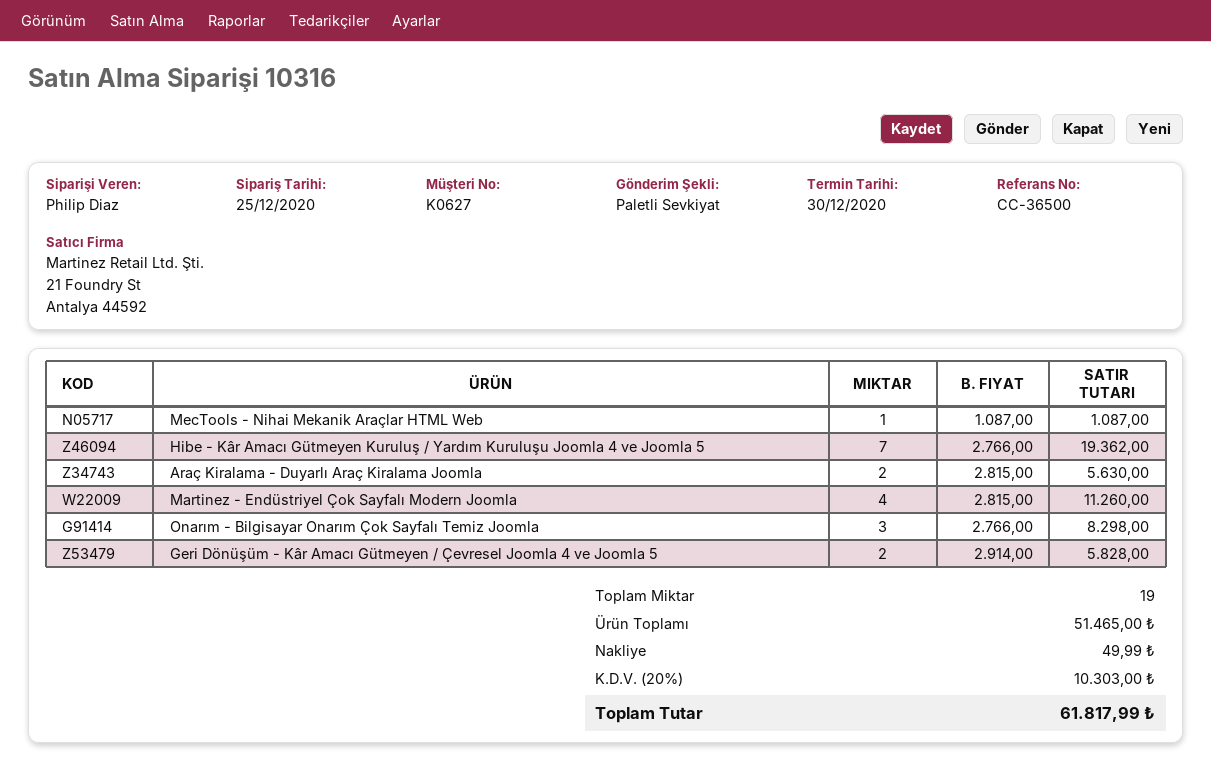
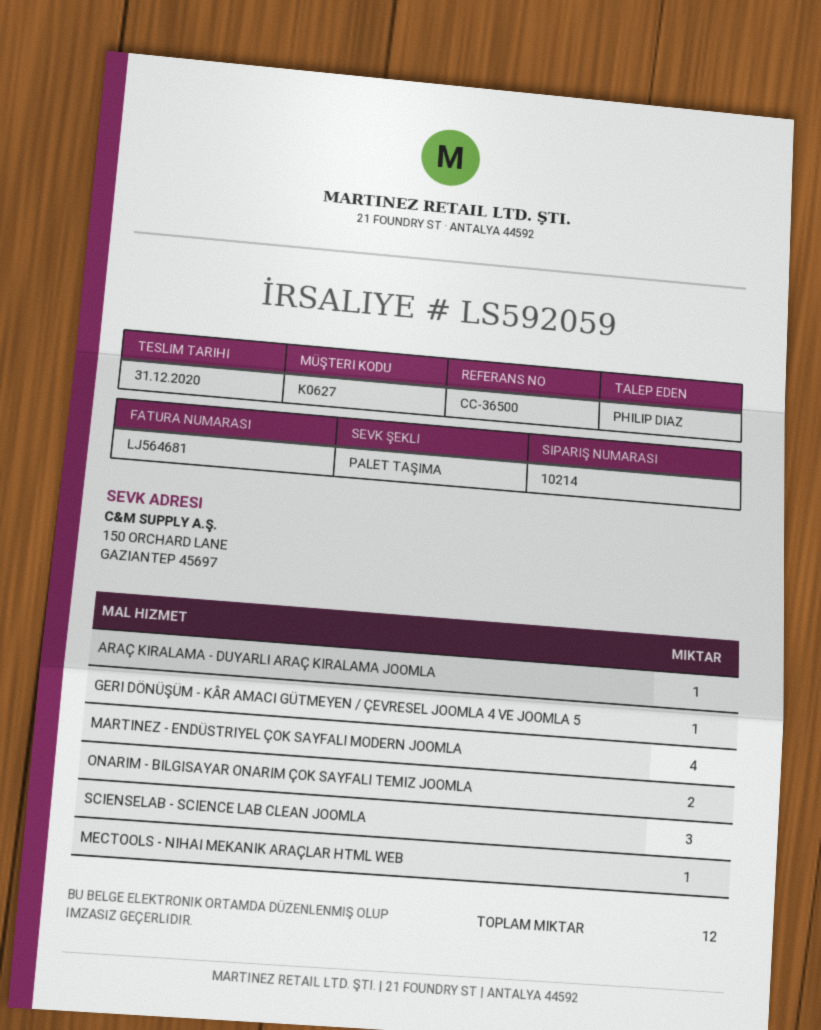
order number: 10316 -> 10214
delivery date: 2020-12-30 -> 2020-12-31
Hibe - Kâr Amacı Gütmeyen Kuruluş / Yardım Kuruluşu Joomla 4 ve Joomla 5: 7 -> none
Araç Kiralama - Duyarlı Araç Kiralama Joomla: 2 -> 1
Onarım - Bilgisayar Onarım Çok Sayfalı Temiz Joomla: 3 -> 2
Geri Dönüşüm - Kâr Amacı Gütmeyen / Çevresel Joomla 4 ve Joomla 5: 2 -> 1
SCIENSELAB - SCIENCE LAB CLEAN JOOMLA: none -> 3
total quantity: 19 -> 12

